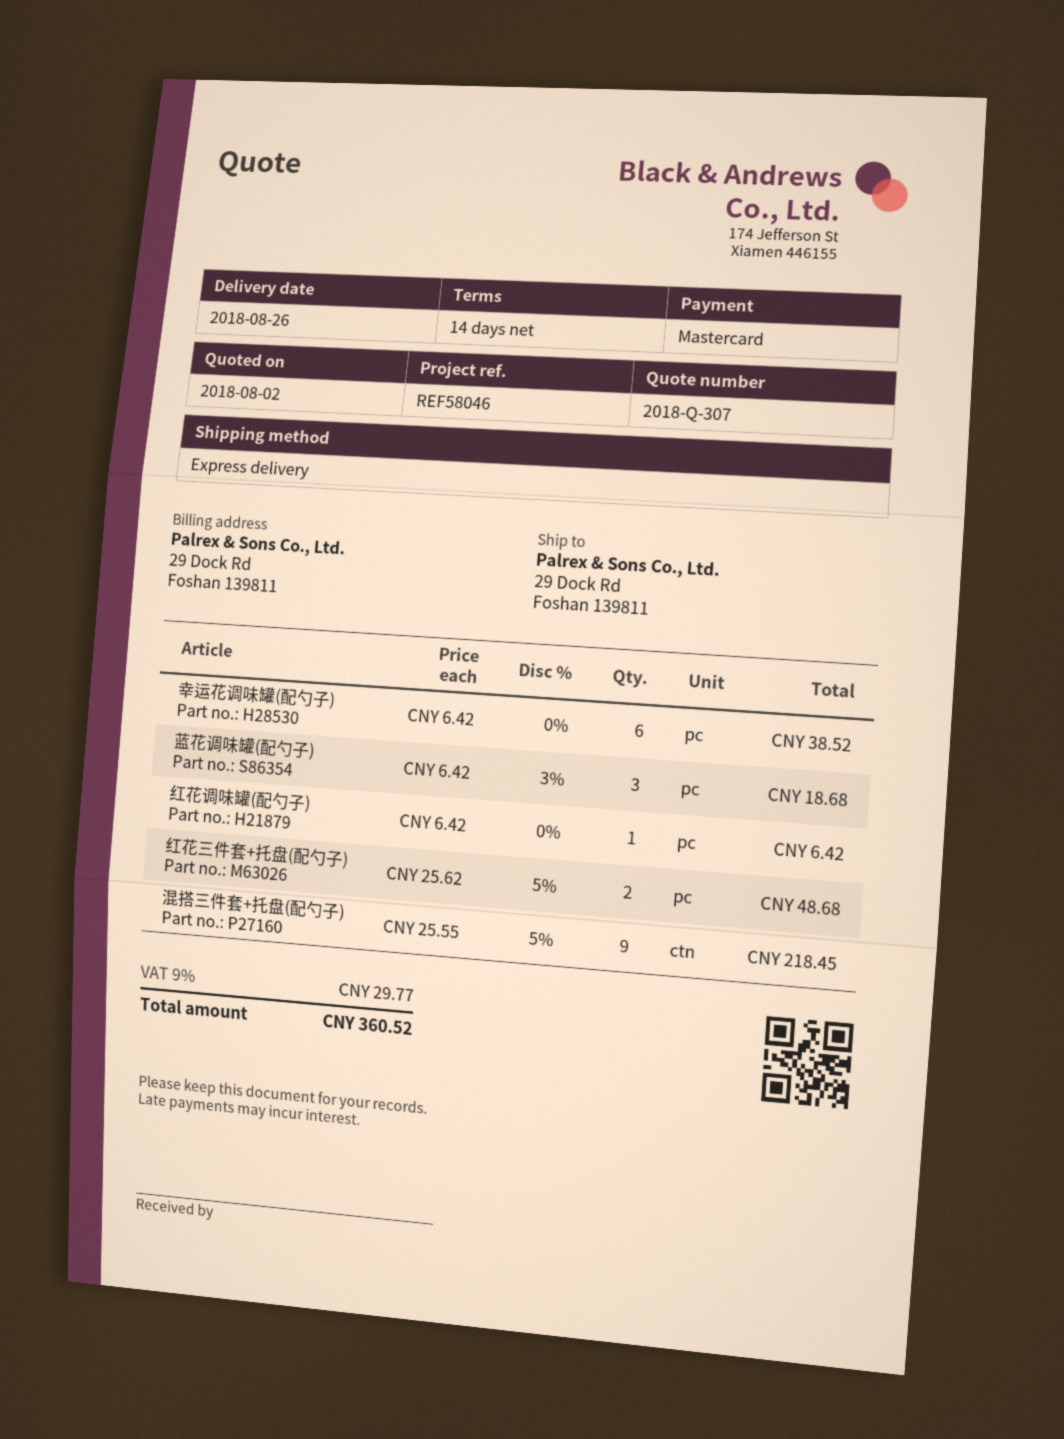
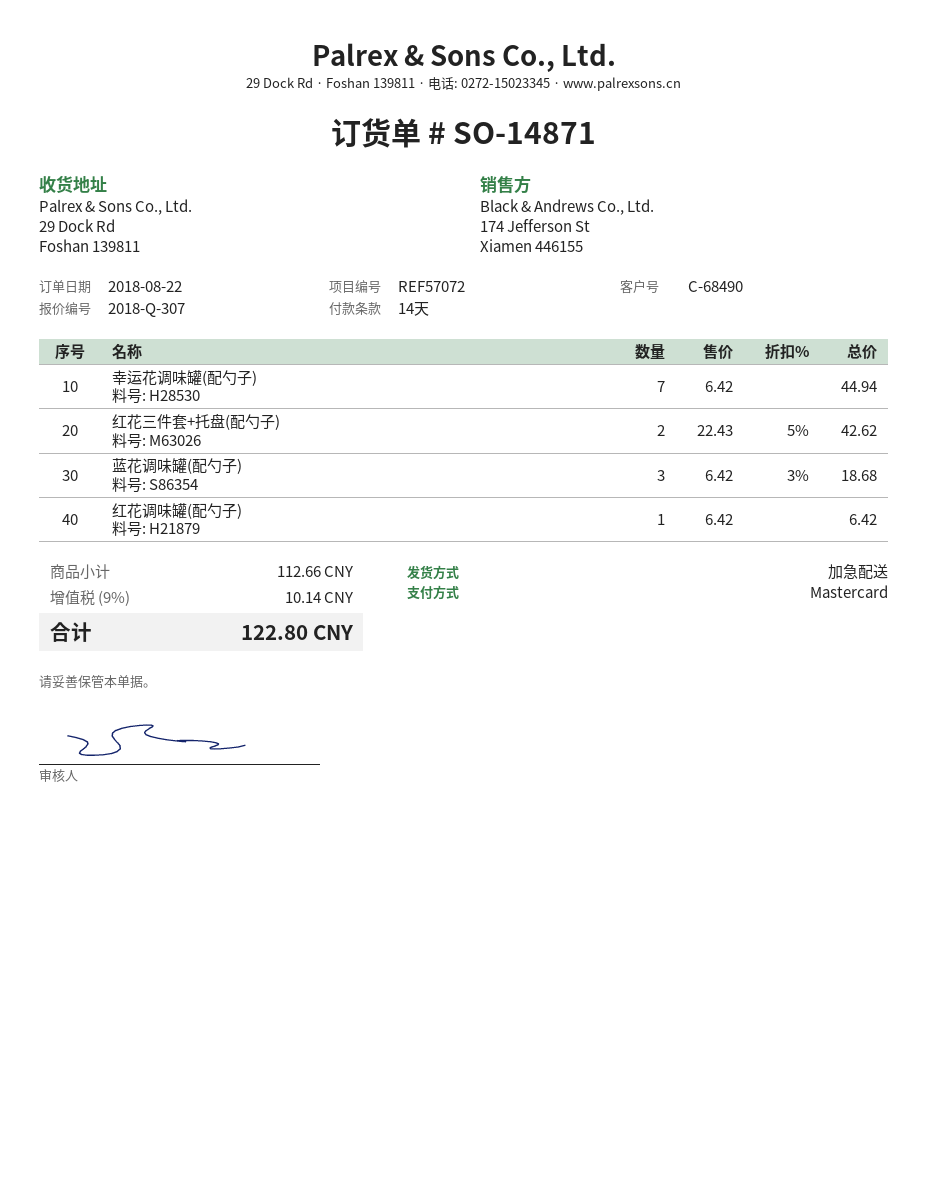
reference: REF58046 -> REF57072
幸运花调味罐(配勺子): 6 x 6.42 = 38.52 -> 7 x 6.42 = 44.94
红花三件套+托盘(配勺子): 2 x 25.62 - 5% = 48.68 -> 2 x 22.43 - 5% = 42.62
混搭三件套+托盘(配勺子): 9 x 25.55 - 5% = 218.45 -> none
tax: 9% = 29.77 -> 9% = 10.14
total: 360.52 -> 122.80

